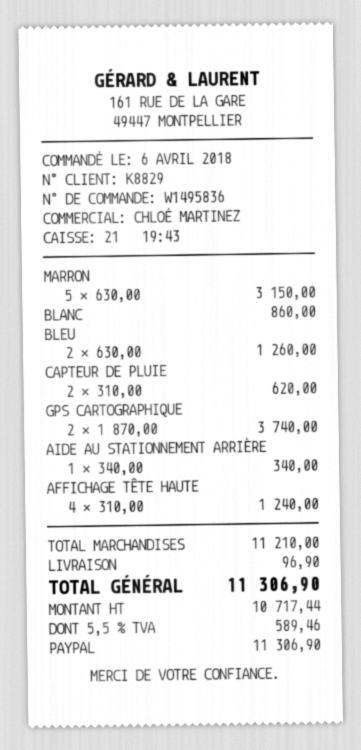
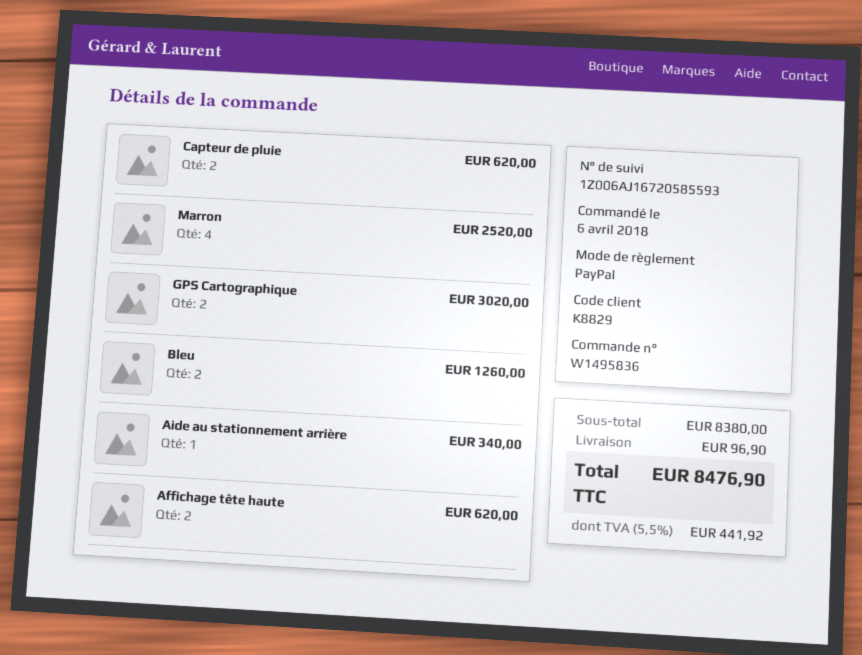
MARRON: 5 for 3150.00 -> 4 for 2520.00
BLANC: 1 for 860.00 -> none
GPS CARTOGRAPHIQUE: 2 for 3740.00 -> 2 for 3020.00
AFFICHAGE TÊTE HAUTE: 4 for 1240.00 -> 2 for 620.00
subtotal: 11210.00 -> 8380.00
tax: 5.5% = 589.46 -> 5.5% = 441.92
total: 11306.90 -> 8476.90

